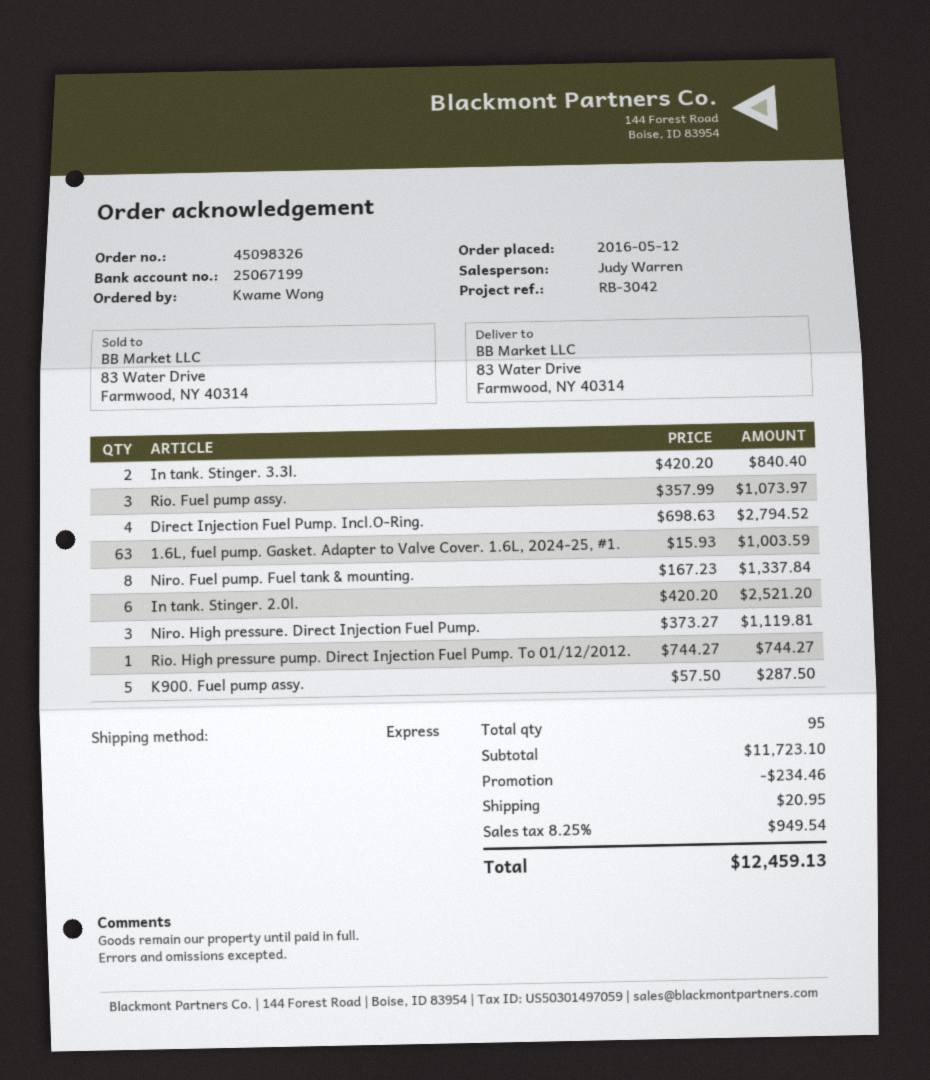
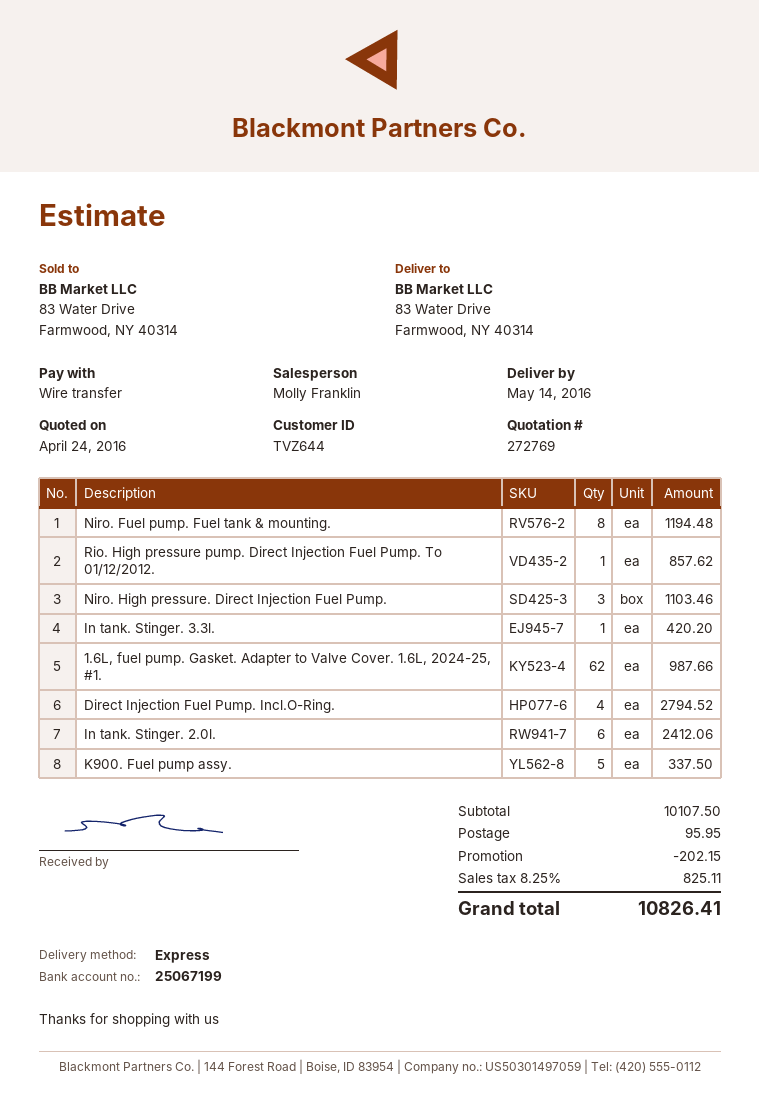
sales rep: Judy Warren -> Molly Franklin
In tank. Stinger. 3.3l.: 2 for 840.40 -> 1 for 420.20
Rio. Fuel pump assy.: 3 for 1073.97 -> none
1.6L, fuel pump. Gasket. Adapter to Valve Cover. 1.6L, 2024-25, #1.: 63 for 1003.59 -> 62 for 987.66
Niro. Fuel pump. Fuel tank & mounting.: 8 for 1337.84 -> 8 for 1194.48
In tank. Stinger. 2.0l.: 6 for 2521.20 -> 6 for 2412.06
Niro. High pressure. Direct Injection Fuel Pump.: 3 for 1119.81 -> 3 for 1103.46
Rio. High pressure pump. Direct Injection Fuel Pump. To 01/12/2012.: 1 for 744.27 -> 1 for 857.62
K900. Fuel pump assy.: 5 for 287.50 -> 5 for 337.50
subtotal: 11723.10 -> 10107.50
discount: 234.46 -> 202.15
shipping: 20.95 -> 95.95
tax: 8.25% = 949.54 -> 8.25% = 825.11
total: 12459.13 -> 10826.41

